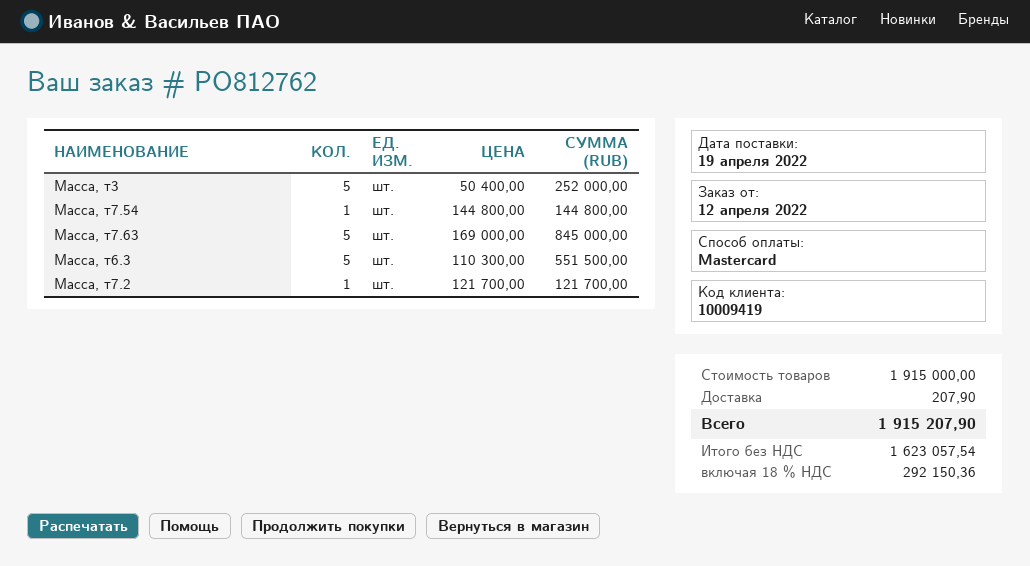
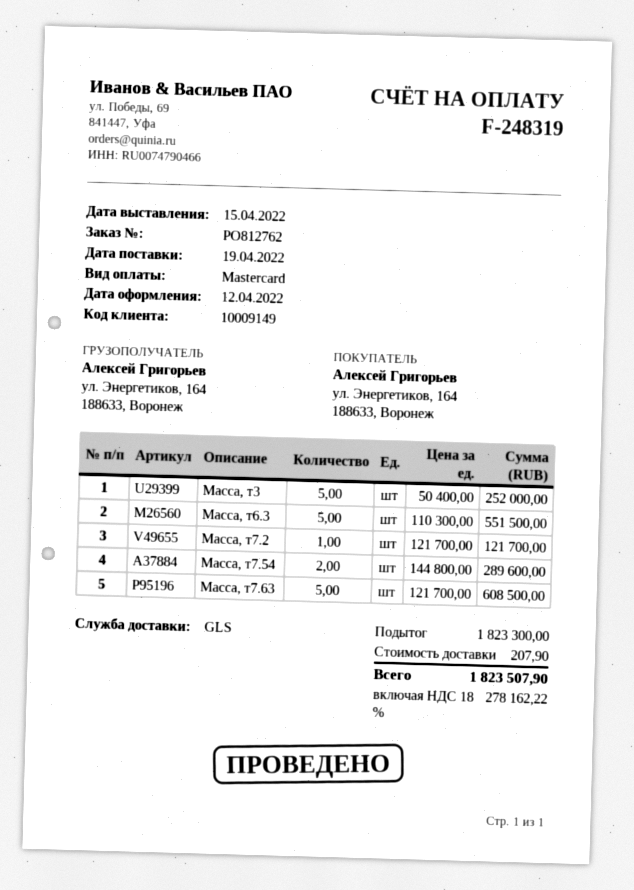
customer number: 10009419 -> 10009149
Масса, т7.54: 1 x 144800.00 = 144800.00 -> 2 x 144800.00 = 289600.00
Масса, т7.63: 5 x 169000.00 = 845000.00 -> 5 x 121700.00 = 608500.00
subtotal: 1915000.00 -> 1823300.00
tax: 18% = 292150.36 -> 18% = 278162.22
total: 1915207.90 -> 1823507.90

